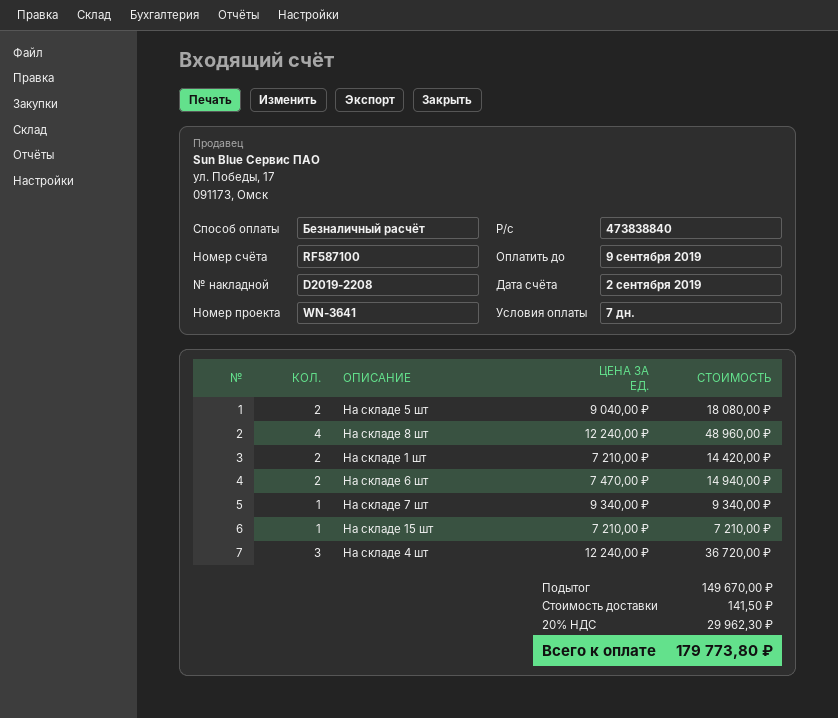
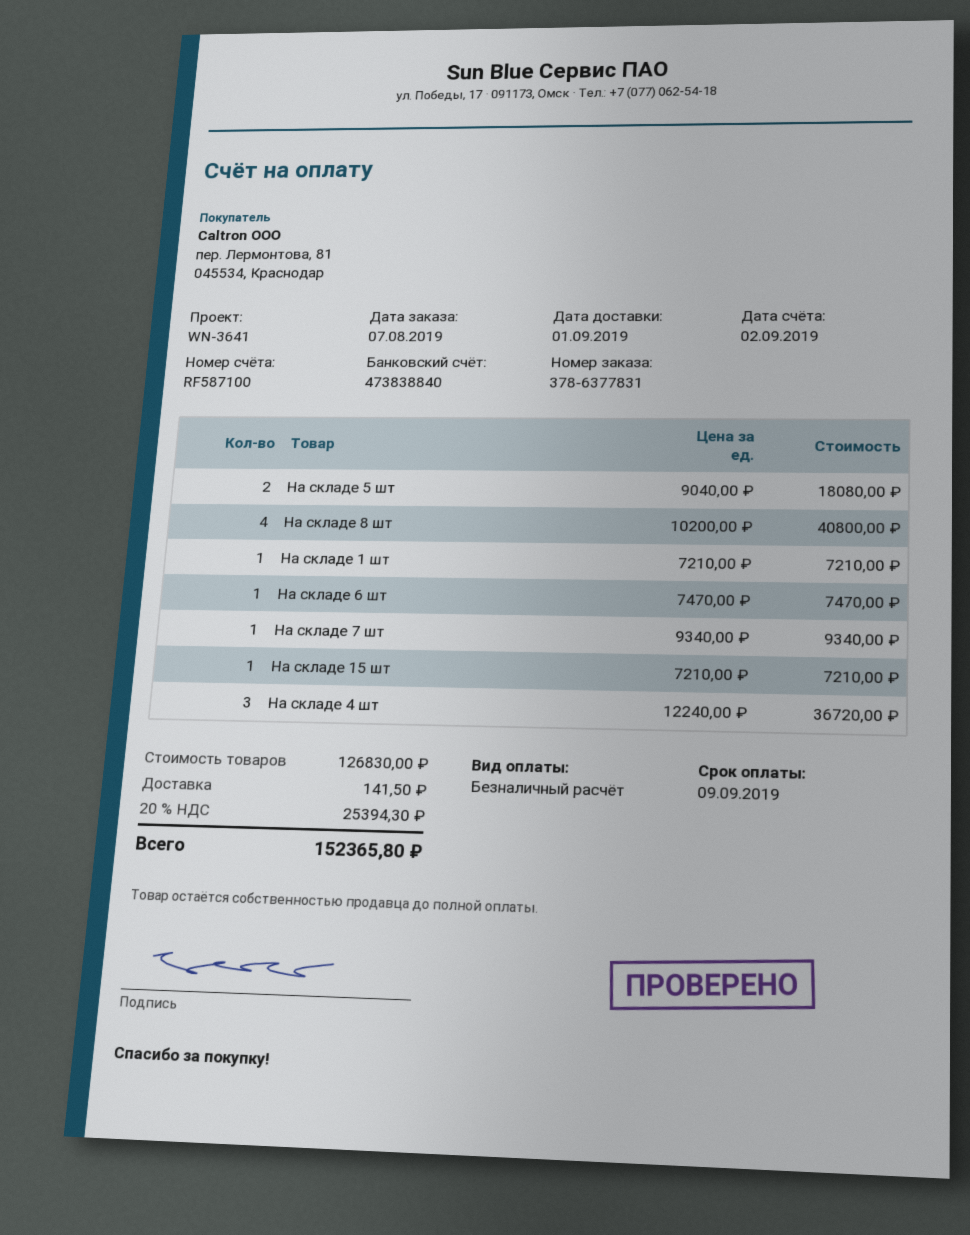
На складе 8 шт: 4 x 12240.00 = 48960.00 -> 4 x 10200.00 = 40800.00
На складе 1 шт: 2 x 7210.00 = 14420.00 -> 1 x 7210.00 = 7210.00
На складе 6 шт: 2 x 7470.00 = 14940.00 -> 1 x 7470.00 = 7470.00
subtotal: 149670.00 -> 126830.00
tax: 20% = 29962.30 -> 20% = 25394.30
total: 179773.80 -> 152365.80

